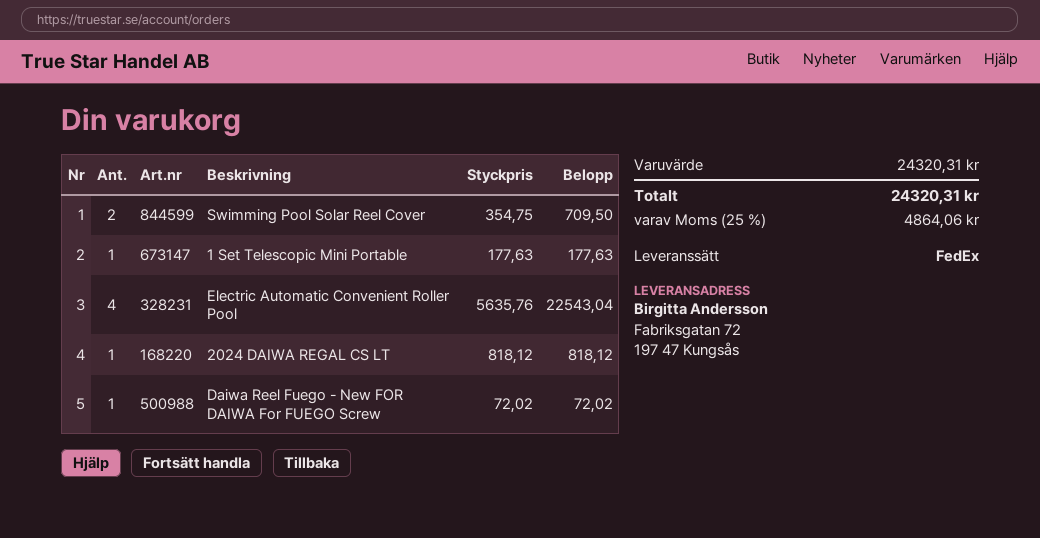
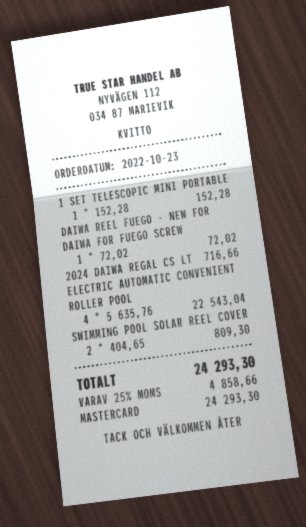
Swimming Pool Solar Reel Cover: 2 x 354.75 = 709.50 -> 2 x 404.65 = 809.30
1 Set Telescopic Mini Portable: 1 x 177.63 = 177.63 -> 1 x 152.28 = 152.28
2024 DAIWA REGAL CS LT: 1 x 818.12 = 818.12 -> 1 x 716.66 = 716.66
tax: 25% = 4864.06 -> 25% = 4858.66
total: 24320.31 -> 24293.30

